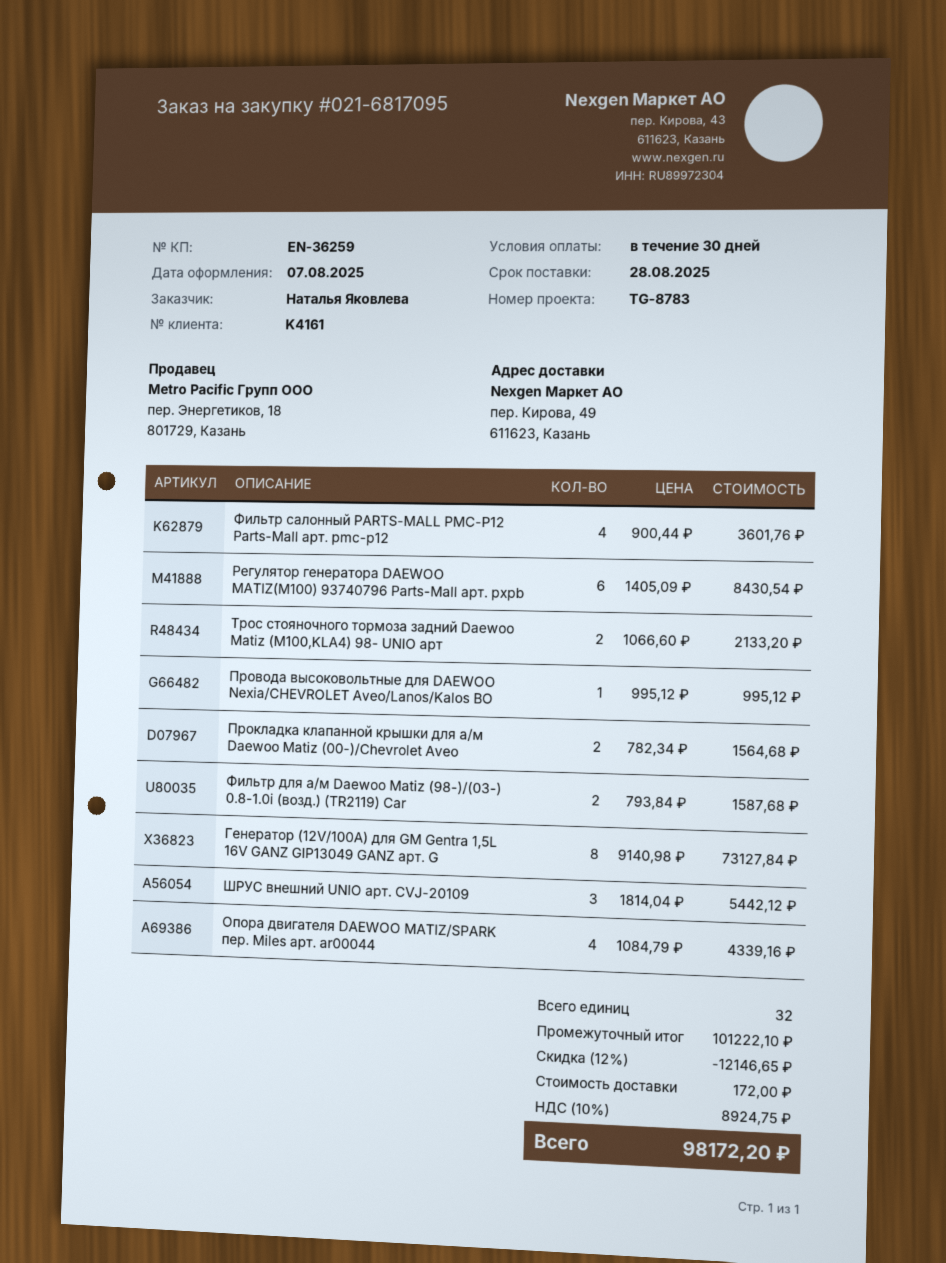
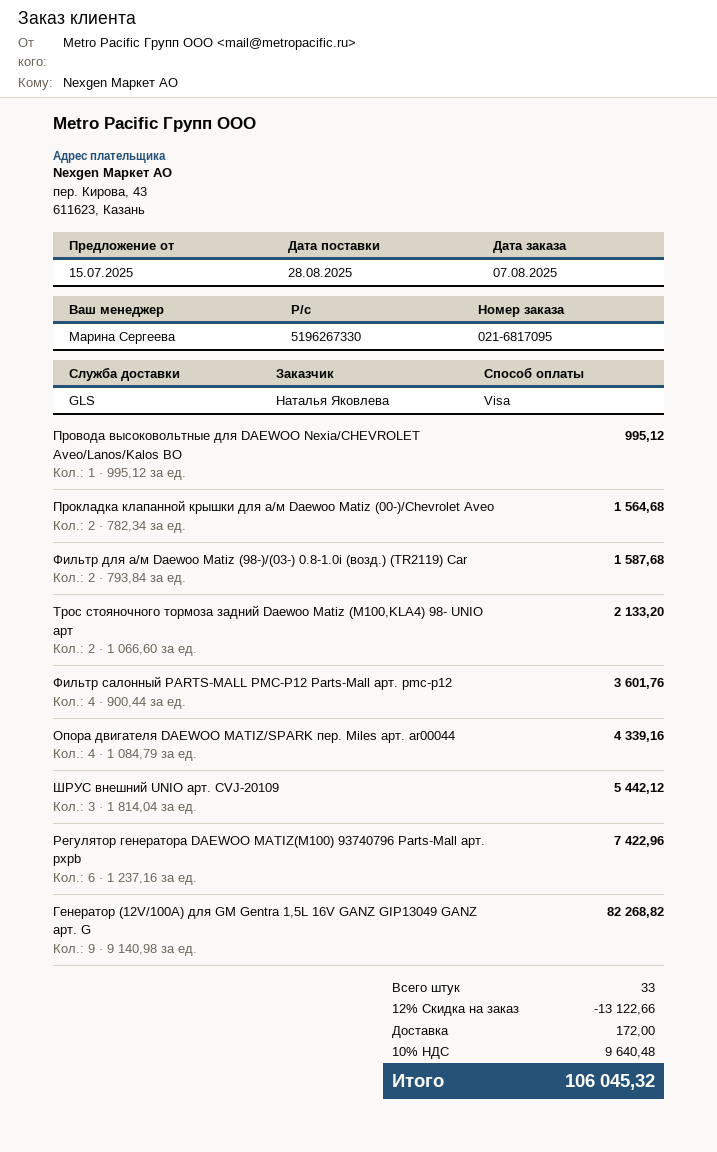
Регулятор генератора DAEWOO MATIZ(M100) 93740796 Parts-Mall арт. pxpb: 6 x 1405.09 = 8430.54 -> 6 x 1237.16 = 7422.96
Генератор (12V/100А) для GM Gentra 1,5L 16V GANZ GIP13049 GANZ арт. G: 8 x 9140.98 = 73127.84 -> 9 x 9140.98 = 82268.82
total quantity: 32 -> 33
discount: 12% = 12146.65 -> 12% = 13122.66
tax: 10% = 8924.75 -> 10% = 9640.48
total: 98172.20 -> 106045.32

